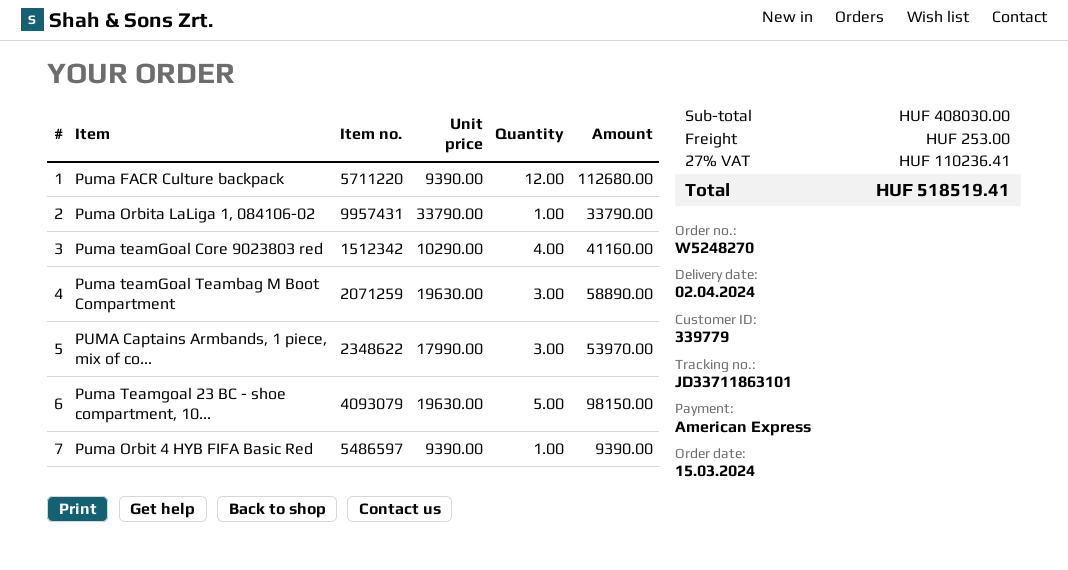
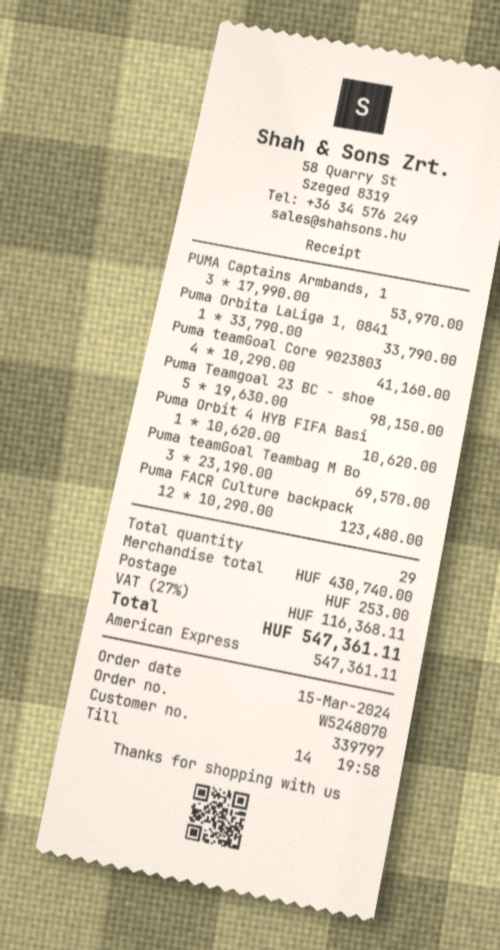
order number: W5248270 -> W5248070
customer number: 339779 -> 339797
Puma FACR Culture backpack: 12 x 9390.00 = 112680.00 -> 12 x 10290.00 = 123480.00
Puma teamGoal Teambag M Boot Compartment: 3 x 19630.00 = 58890.00 -> 3 x 23190.00 = 69570.00
Puma Orbit 4 HYB FIFA Basic Red: 1 x 9390.00 = 9390.00 -> 1 x 10620.00 = 10620.00
subtotal: 408030.00 -> 430740.00
tax: 27% = 110236.41 -> 27% = 116368.11
total: 518519.41 -> 547361.11

